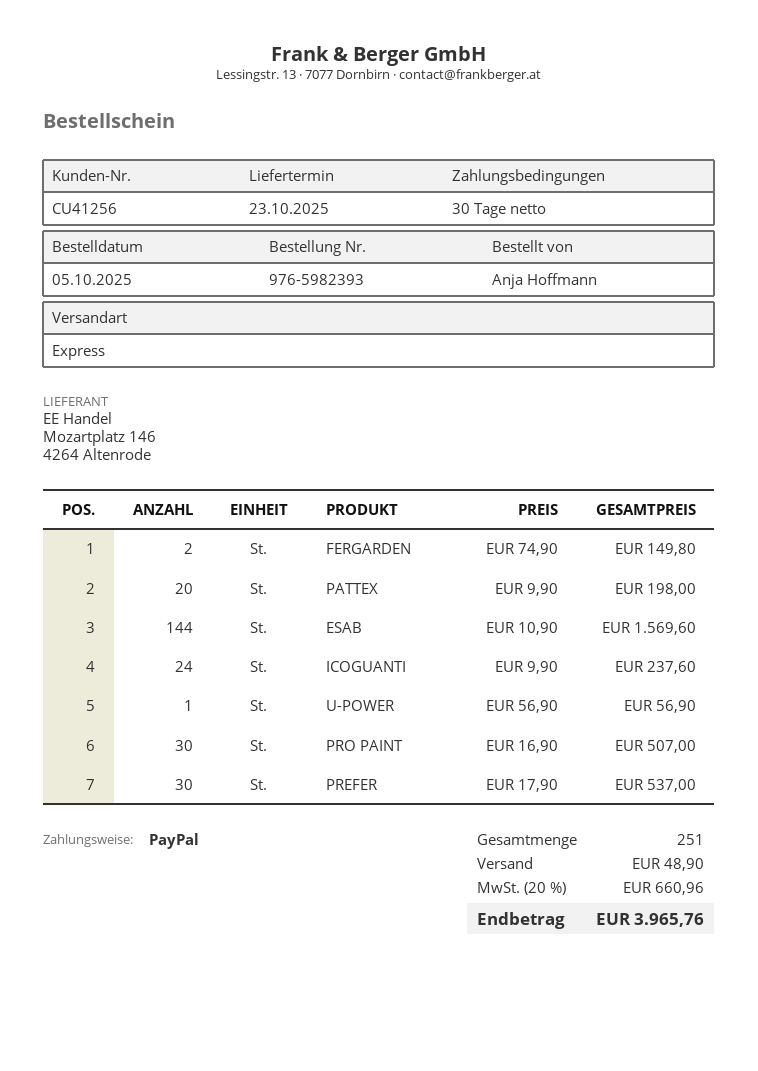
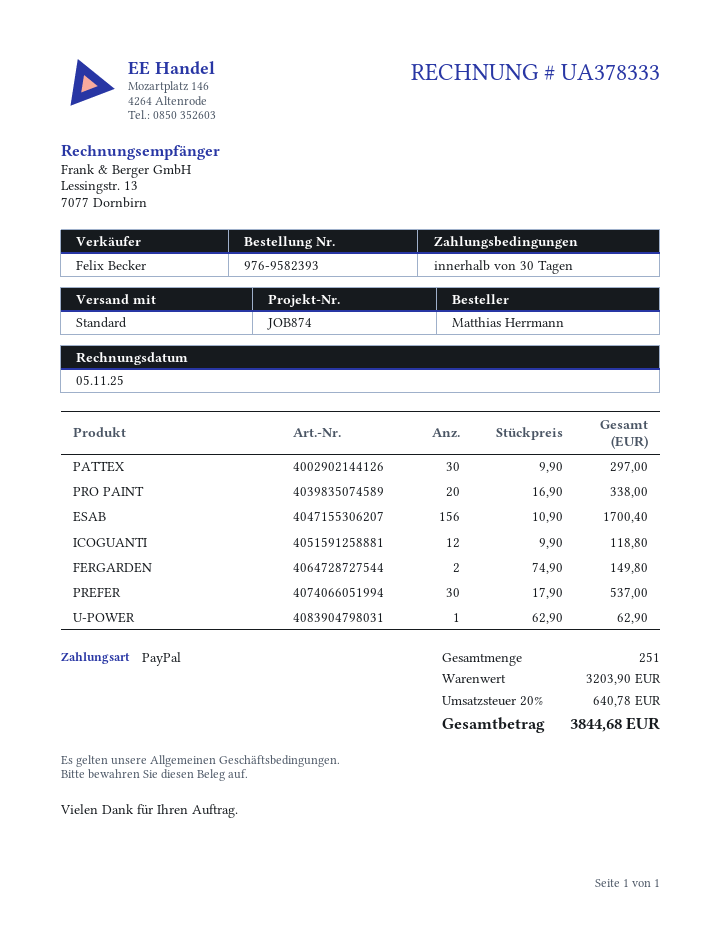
order number: 976-5982393 -> 976-9582393
ordered by: Anja Hoffmann -> Matthias Herrmann
shipping method: express -> standard
PATTEX: 20 x 9.90 = 198.00 -> 30 x 9.90 = 297.00
ESAB: 144 x 10.90 = 1569.60 -> 156 x 10.90 = 1700.40
ICOGUANTI: 24 x 9.90 = 237.60 -> 12 x 9.90 = 118.80
U-POWER: 1 x 56.90 = 56.90 -> 1 x 62.90 = 62.90
PRO PAINT: 30 x 16.90 = 507.00 -> 20 x 16.90 = 338.00
shipping: 48.90 -> none
tax: 20% = 660.96 -> 20% = 640.78
total: 3965.76 -> 3844.68

